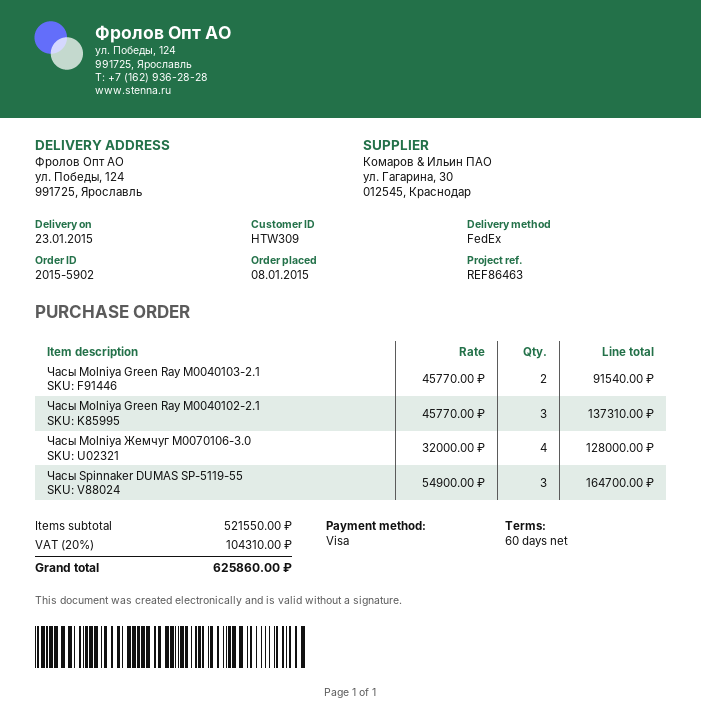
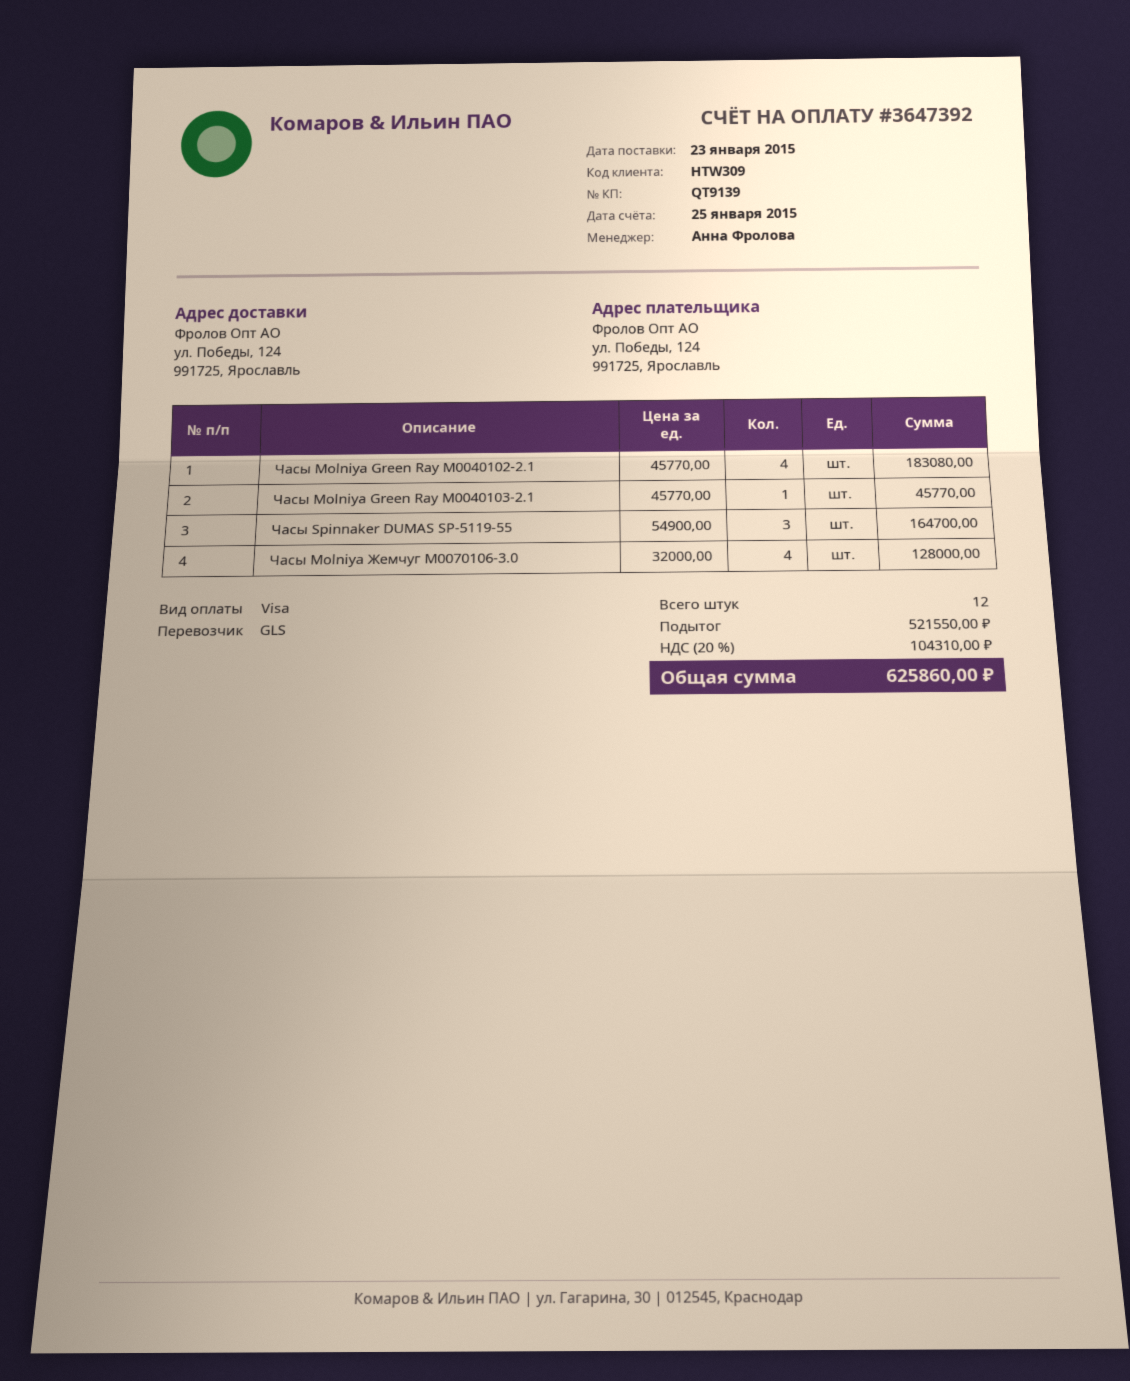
shipping method: FedEx -> GLS
Часы Molniya Green Ray M0040103-2.1: 2 x 45770.00 = 91540.00 -> 1 x 45770.00 = 45770.00
Часы Molniya Green Ray M0040102-2.1: 3 x 45770.00 = 137310.00 -> 4 x 45770.00 = 183080.00

